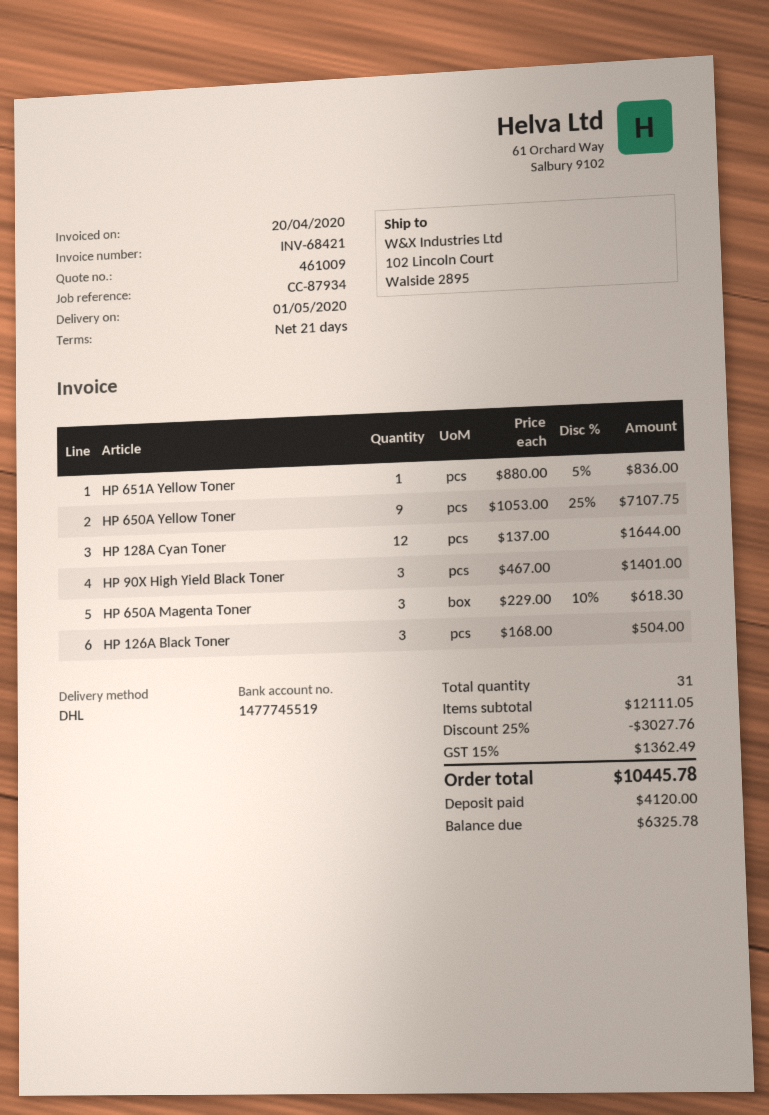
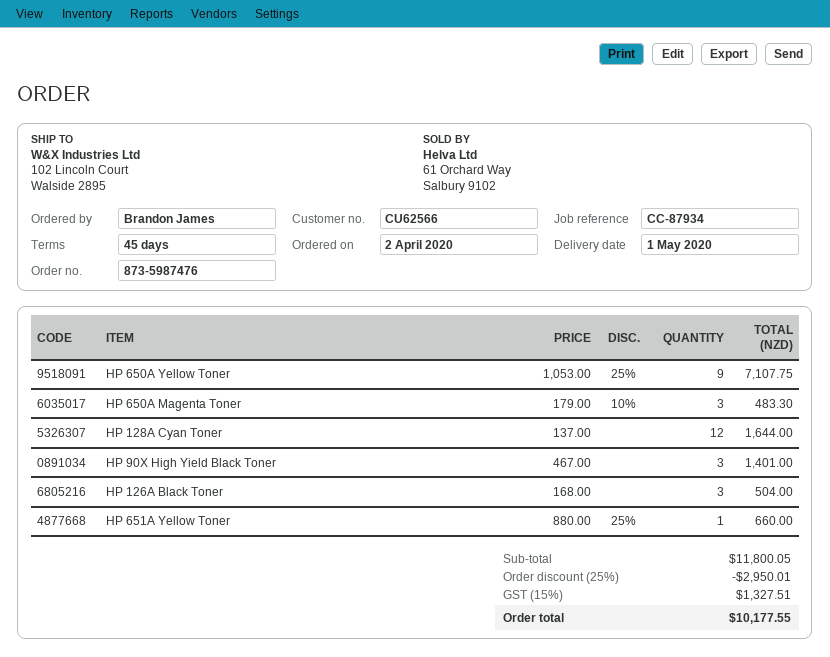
payment terms: 21 days -> 45 days
HP 651A Yellow Toner: 1 x 880.00 - 5% = 836.00 -> 1 x 880.00 - 25% = 660.00
HP 650A Magenta Toner: 3 x 229.00 - 10% = 618.30 -> 3 x 179.00 - 10% = 483.30
subtotal: 12111.05 -> 11800.05
discount: 25% = 3027.76 -> 25% = 2950.01
tax: 15% = 1362.49 -> 15% = 1327.51
total: 10445.78 -> 10177.55

